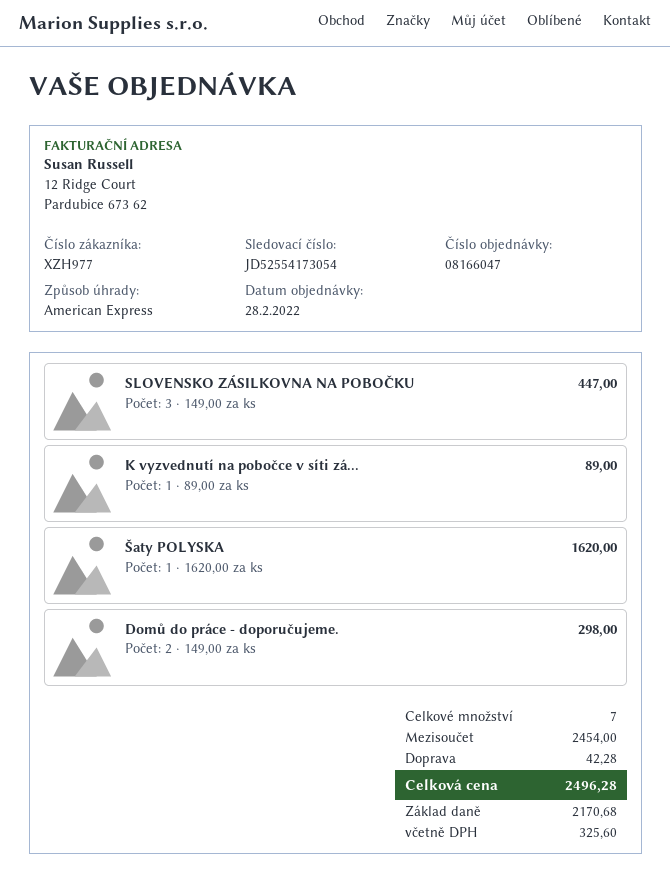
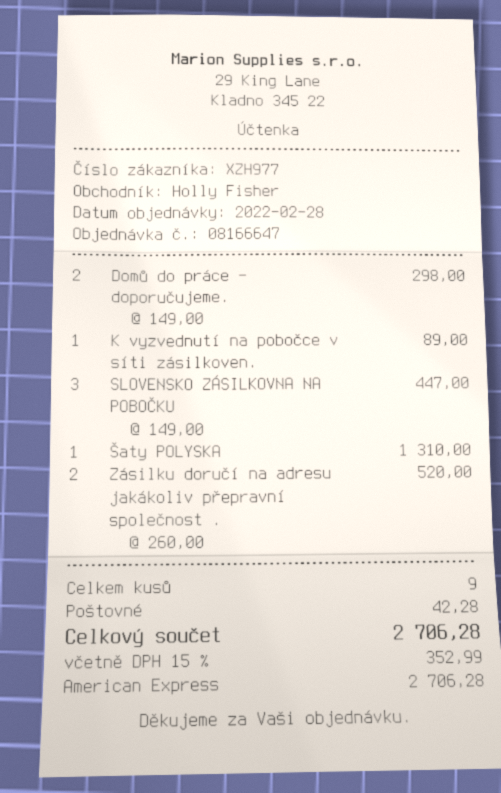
order number: 08166047 -> 08166647
Šaty POLYSKA: 1 x 1620.00 = 1620.00 -> 1 x 1310.00 = 1310.00
Zásilku doručí na adresu jakákoliv přepravní společnost .: none -> 2 x 260.00 = 520.00
total quantity: 7 -> 9
tax: 325.60 -> 352.99
total: 2496.28 -> 2706.28

